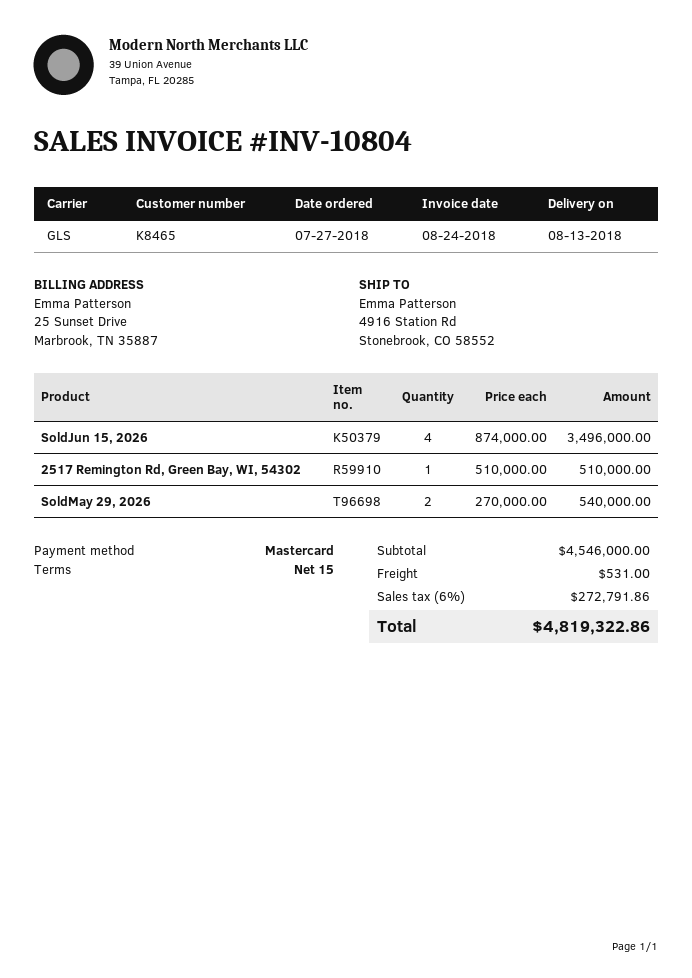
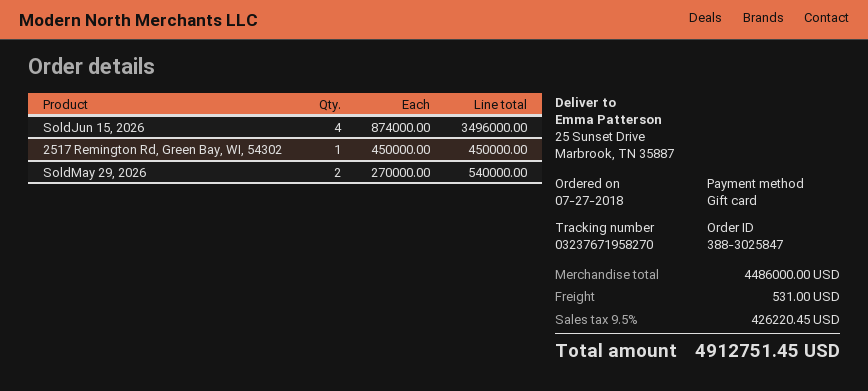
payment method: Mastercard -> gift card
ship to: 4916 Station Rd, Stonebrook, CO 58552 -> 25 Sunset Drive, Marbrook, TN 35887
2517 Remington Rd, Green Bay, WI, 54302: 1 x 510000.00 = 510000.00 -> 1 x 450000.00 = 450000.00
subtotal: 4546000.00 -> 4486000.00
tax: 6% = 272791.86 -> 9.5% = 426220.45
total: 4819322.86 -> 4912751.45

